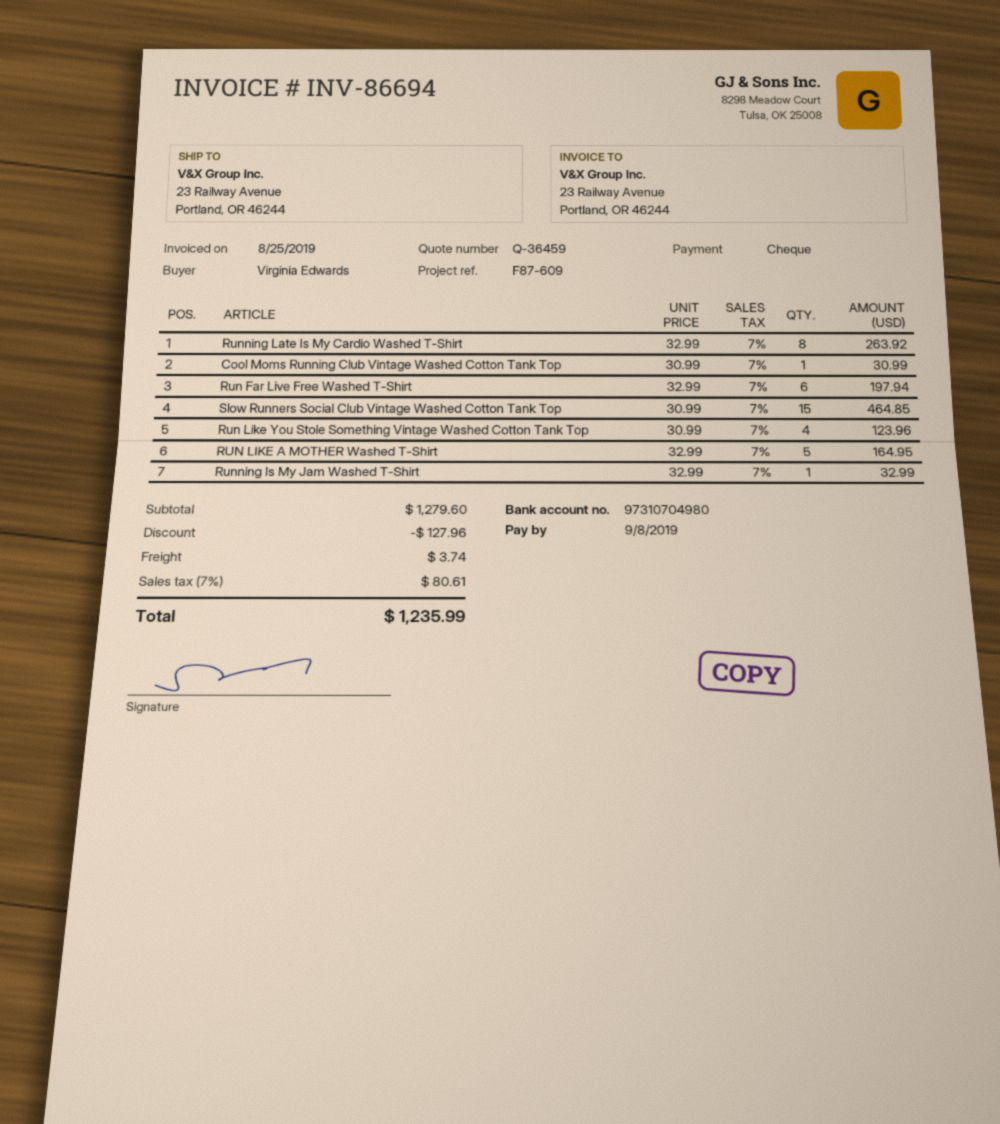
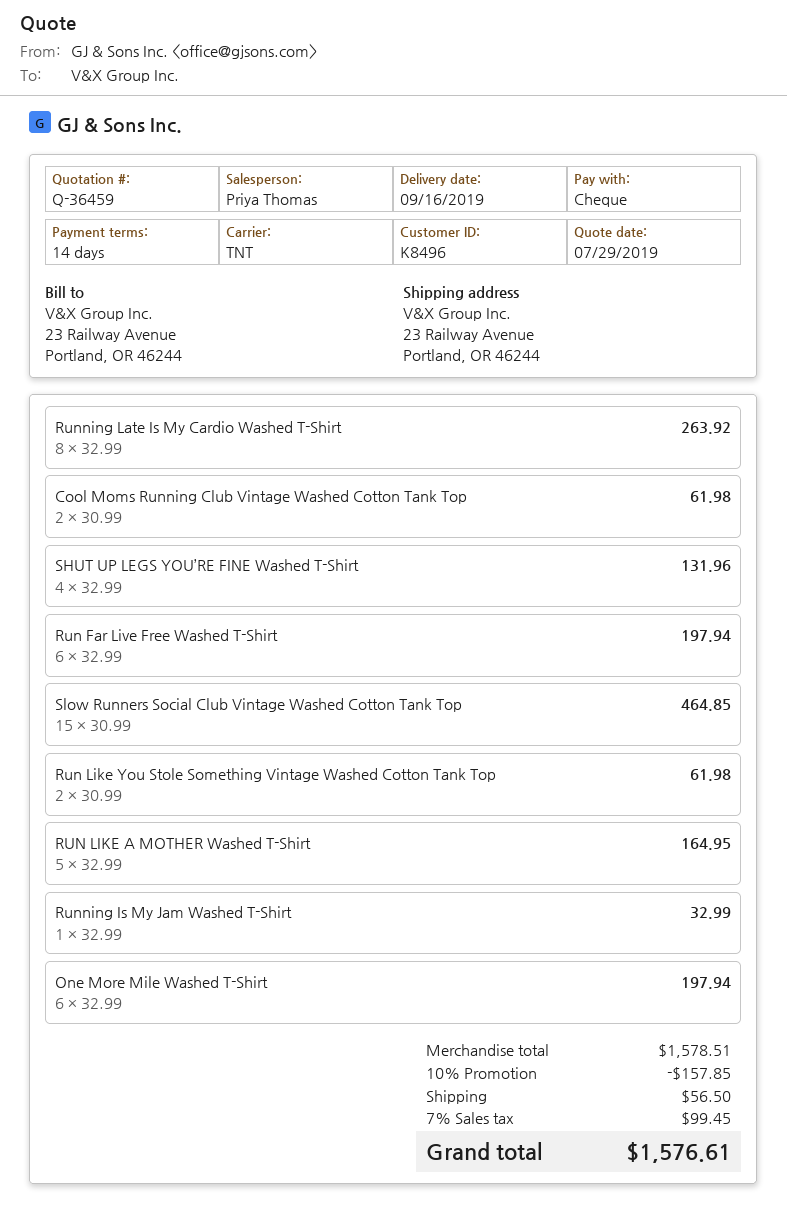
Cool Moms Running Club Vintage Washed Cotton Tank Top: 1 x 30.99 = 30.99 -> 2 x 30.99 = 61.98
Run Like You Stole Something Vintage Washed Cotton Tank Top: 4 x 30.99 = 123.96 -> 2 x 30.99 = 61.98
SHUT UP LEGS YOU’RE FINE Washed T-Shirt: none -> 4 x 32.99 = 131.96
One More Mile Washed T-Shirt: none -> 6 x 32.99 = 197.94
subtotal: 1279.60 -> 1578.51
discount: 127.96 -> 157.85
shipping: 3.74 -> 56.50
tax: 7% = 80.61 -> 7% = 99.45
total: 1235.99 -> 1576.61

